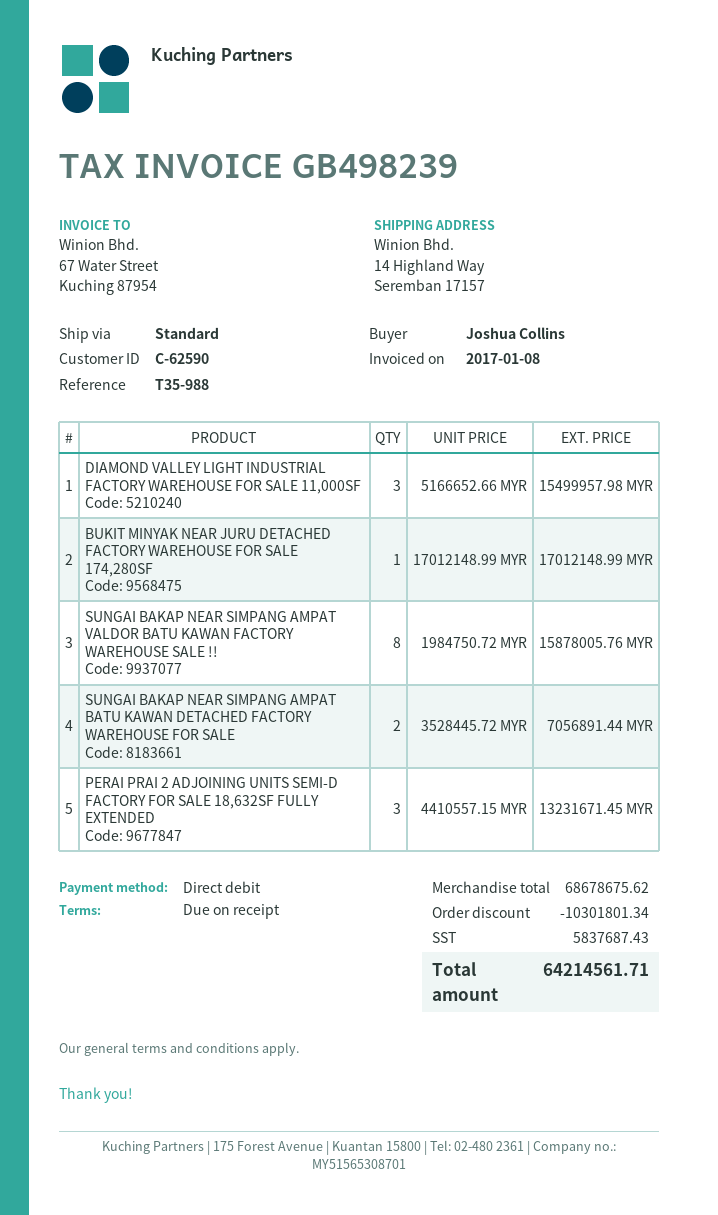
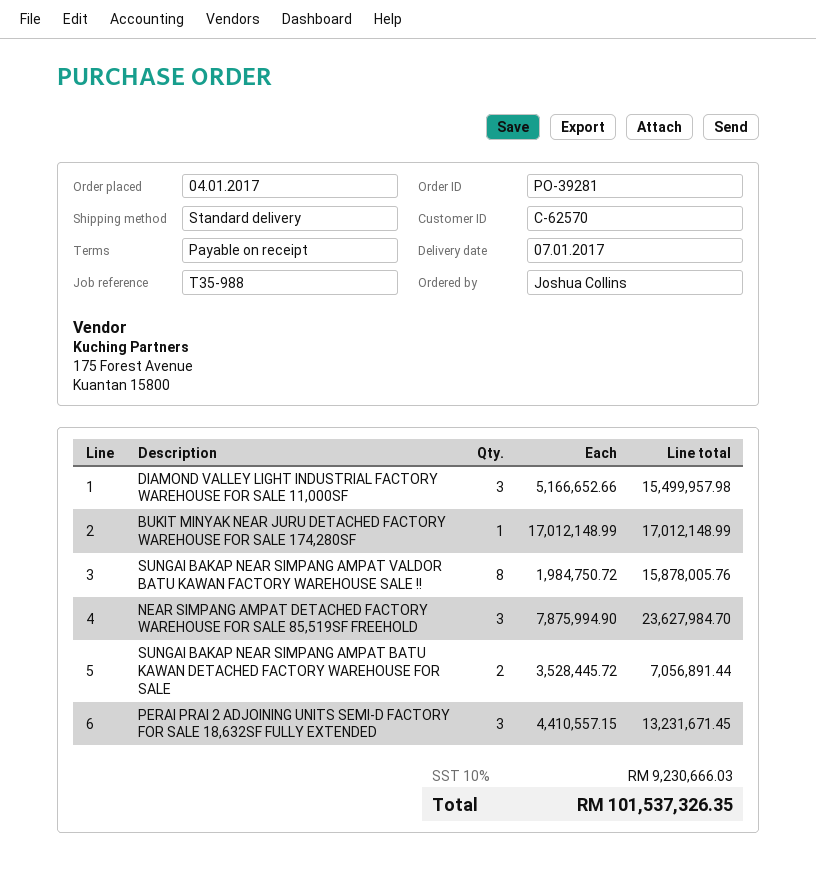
customer number: C-62590 -> C-62570
NEAR SIMPANG AMPAT DETACHED FACTORY WAREHOUSE FOR SALE 85,519SF FREEHOLD: none -> 3 x 7875994.90 = 23627984.70
discount: 10301801.34 -> none
tax: 5837687.43 -> 9230666.03
total: 64214561.71 -> 101537326.35

